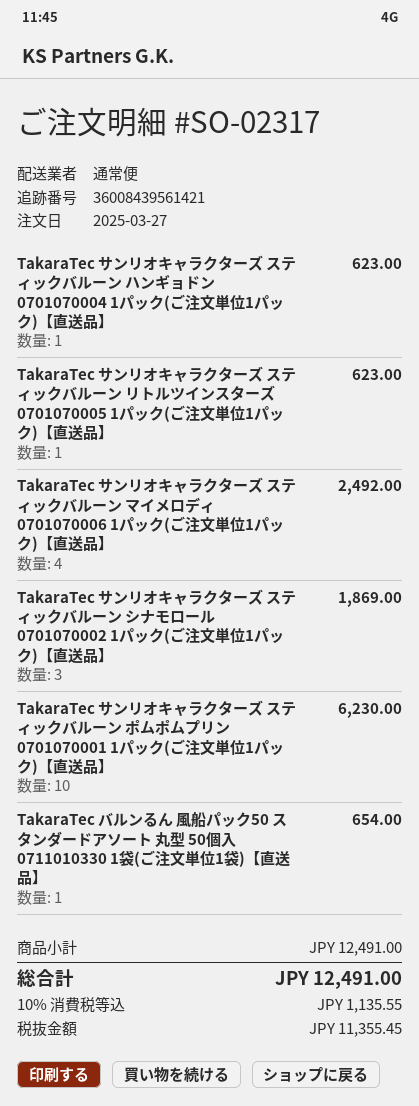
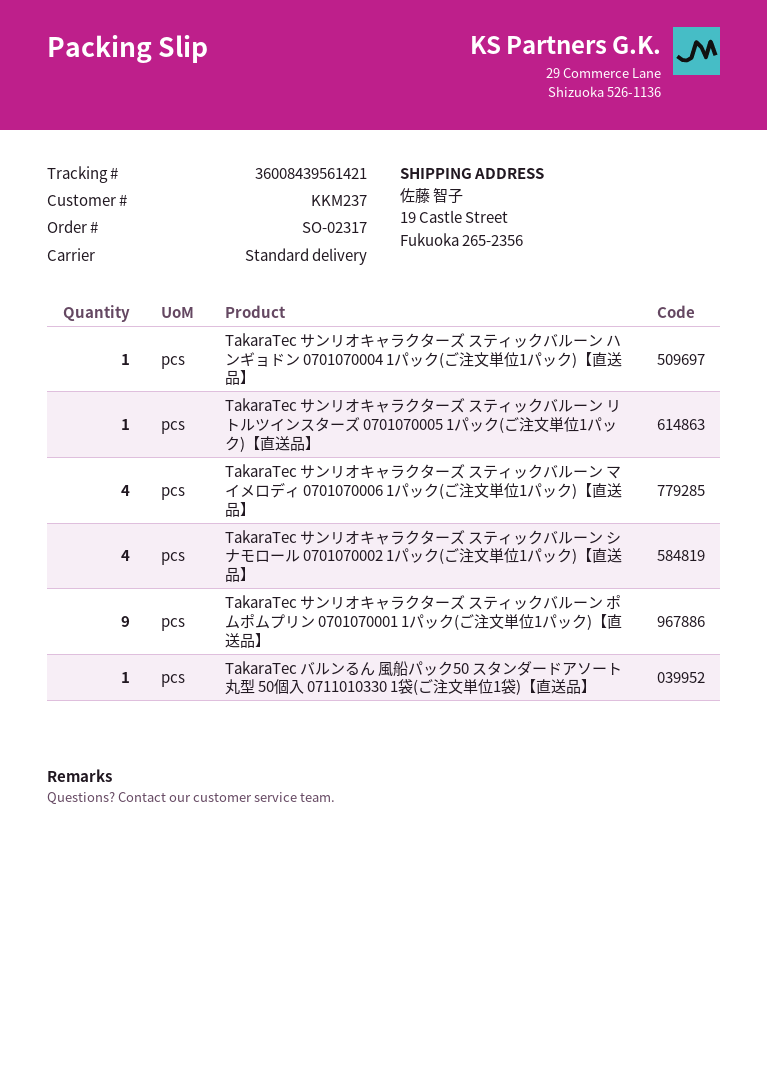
TakaraTec サンリオキャラクターズ スティックバルーン シナモロール 0701070002 1パック(ご注文単位1パック)【直送品】: 3 -> 4
TakaraTec サンリオキャラクターズ スティックバルーン ポムポムプリン 0701070001 1パック(ご注文単位1パック)【直送品】: 10 -> 9

